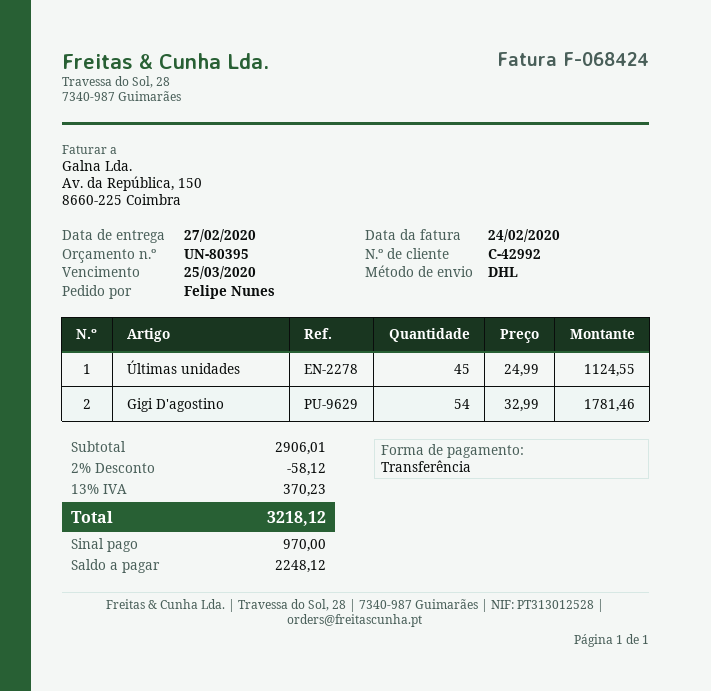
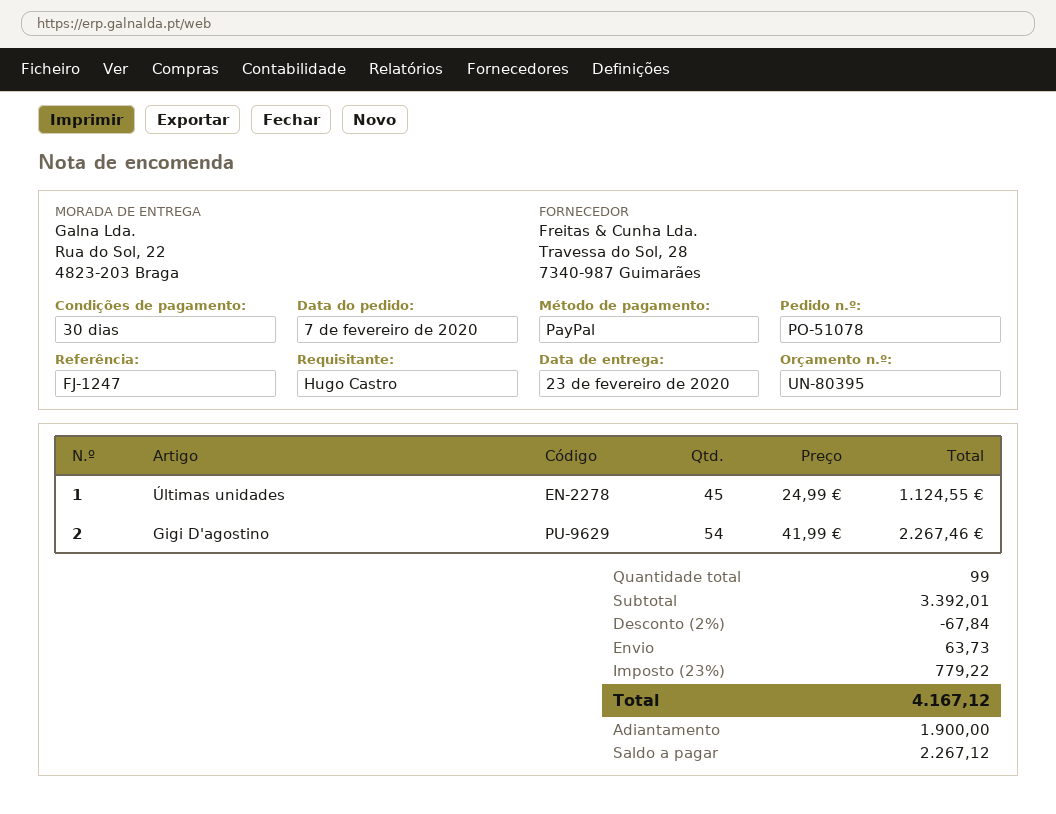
delivery date: 2020-02-27 -> 2020-02-23
ordered by: Felipe Nunes -> Hugo Castro
payment method: bank transfer -> PayPal
Gigi D'agostino: 54 x 32.99 = 1781.46 -> 54 x 41.99 = 2267.46
subtotal: 2906.01 -> 3392.01
discount: 2% = 58.12 -> 2% = 67.84
shipping: none -> 63.73
tax: 13% = 370.23 -> 23% = 779.22
total: 3218.12 -> 4167.12
deposit: 970.00 -> 1900.00
balance: 2248.12 -> 2267.12

